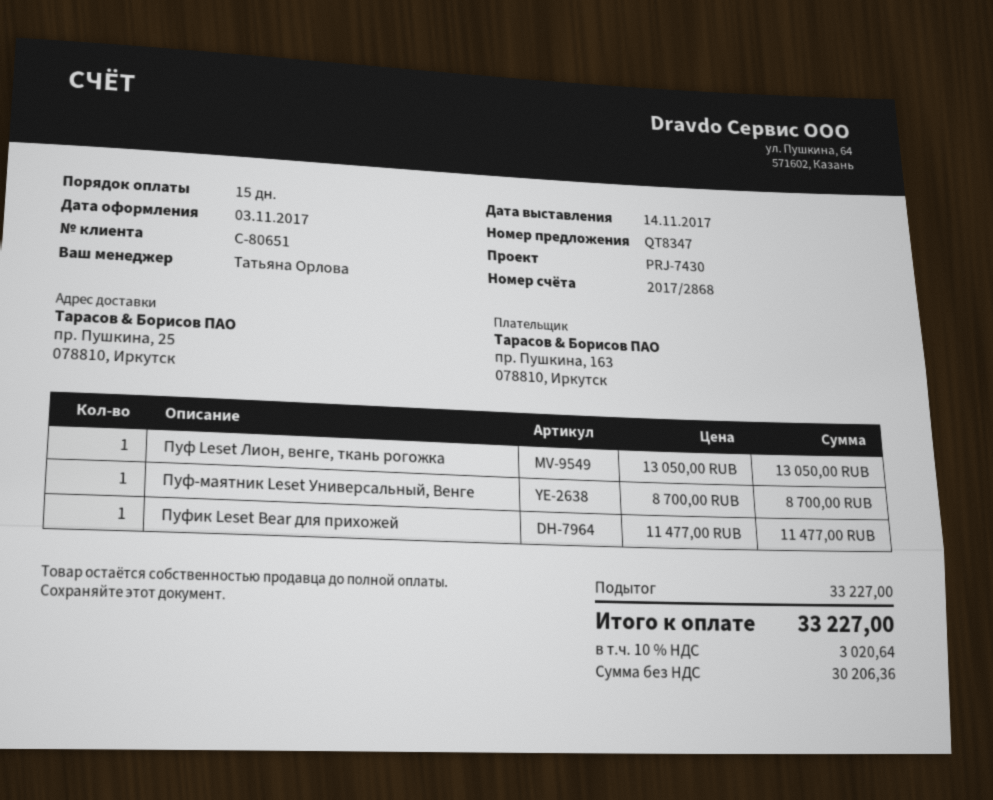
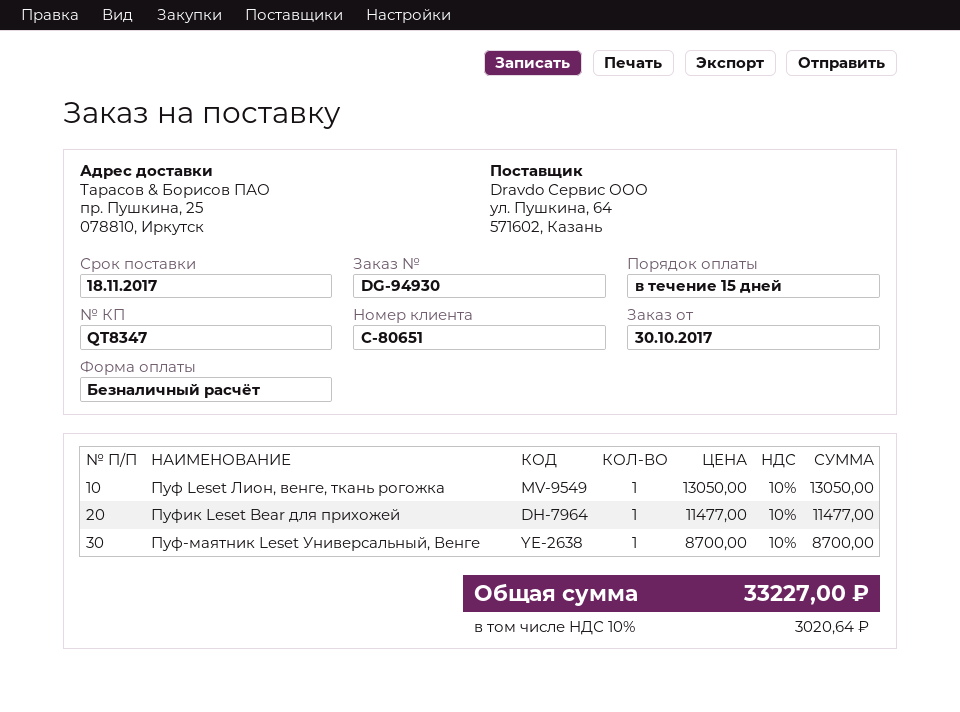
order date: 2017-11-03 -> 2017-10-30

